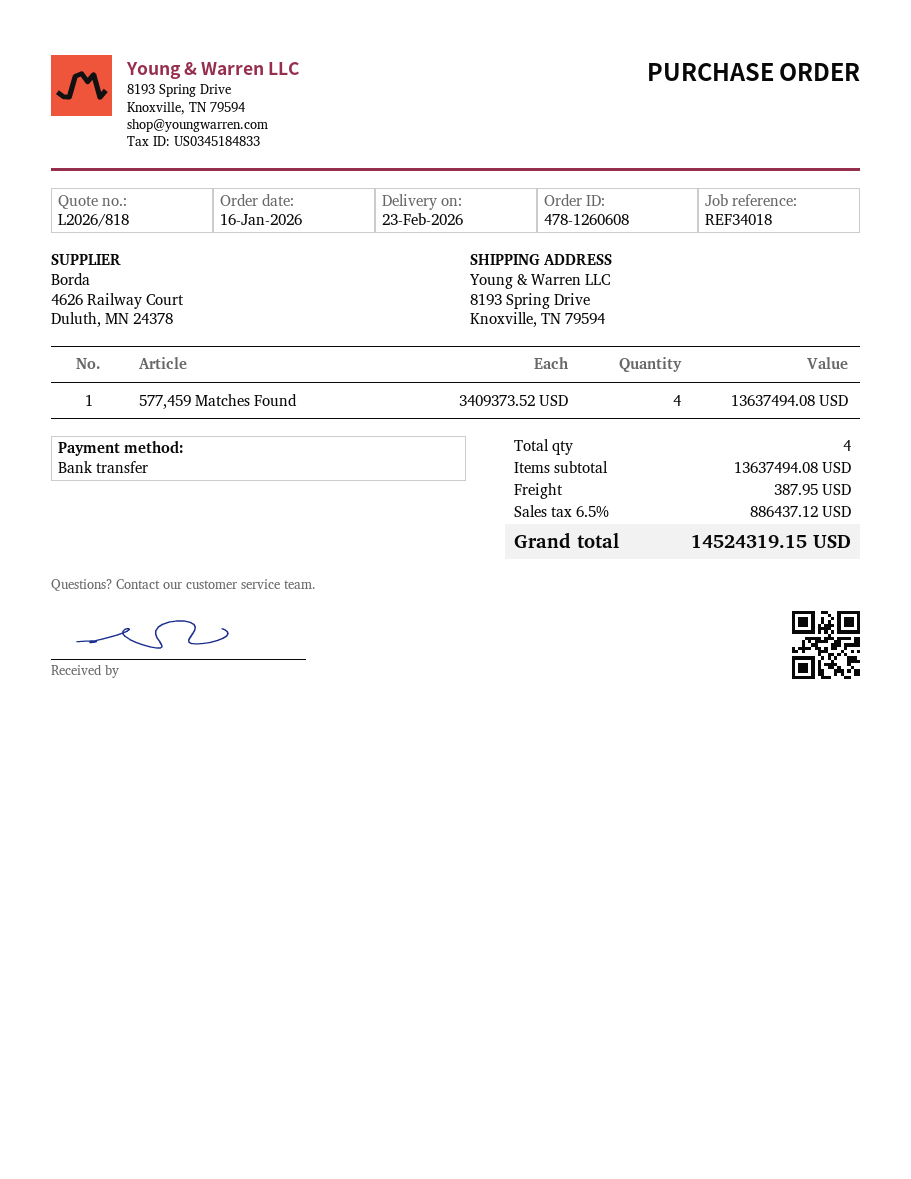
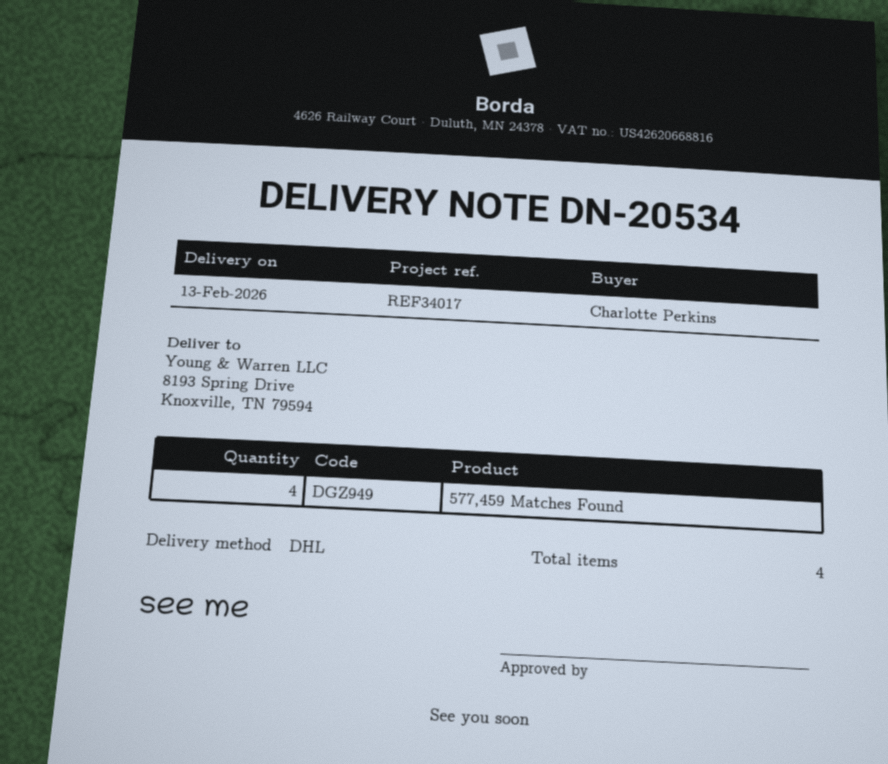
delivery date: 2026-02-23 -> 2026-02-13
reference: REF34018 -> REF34017

